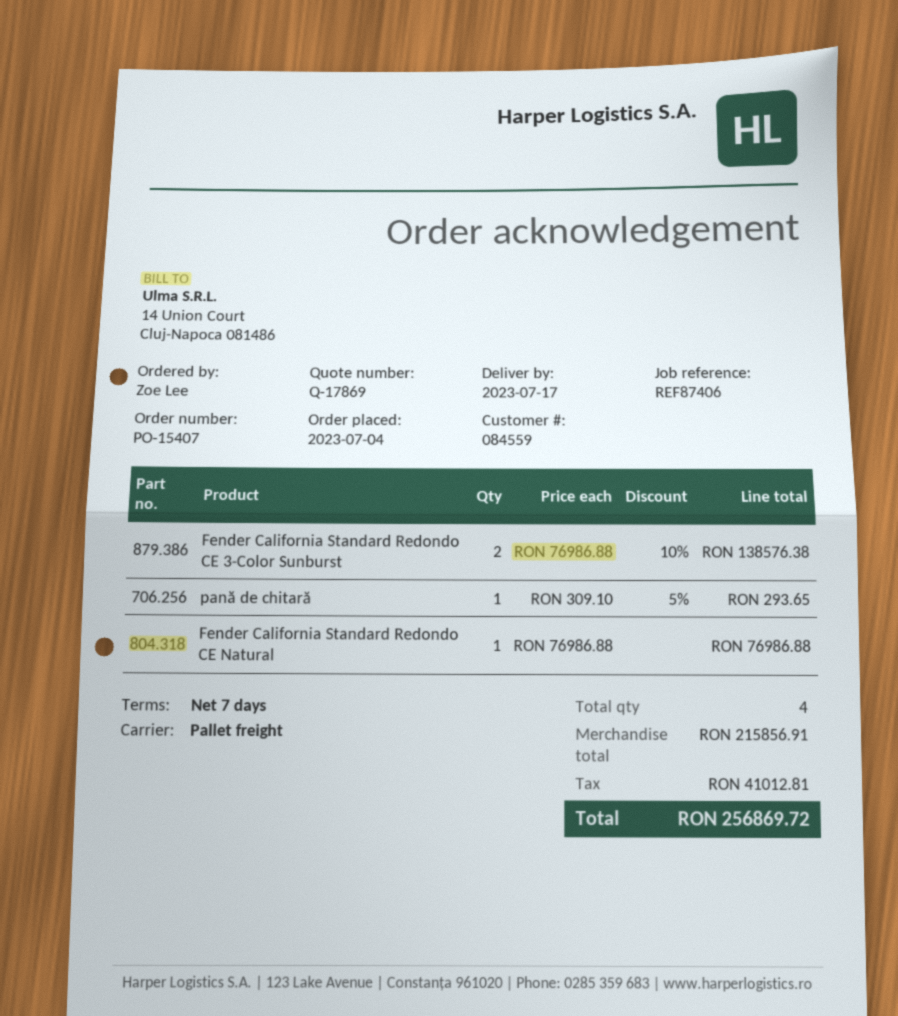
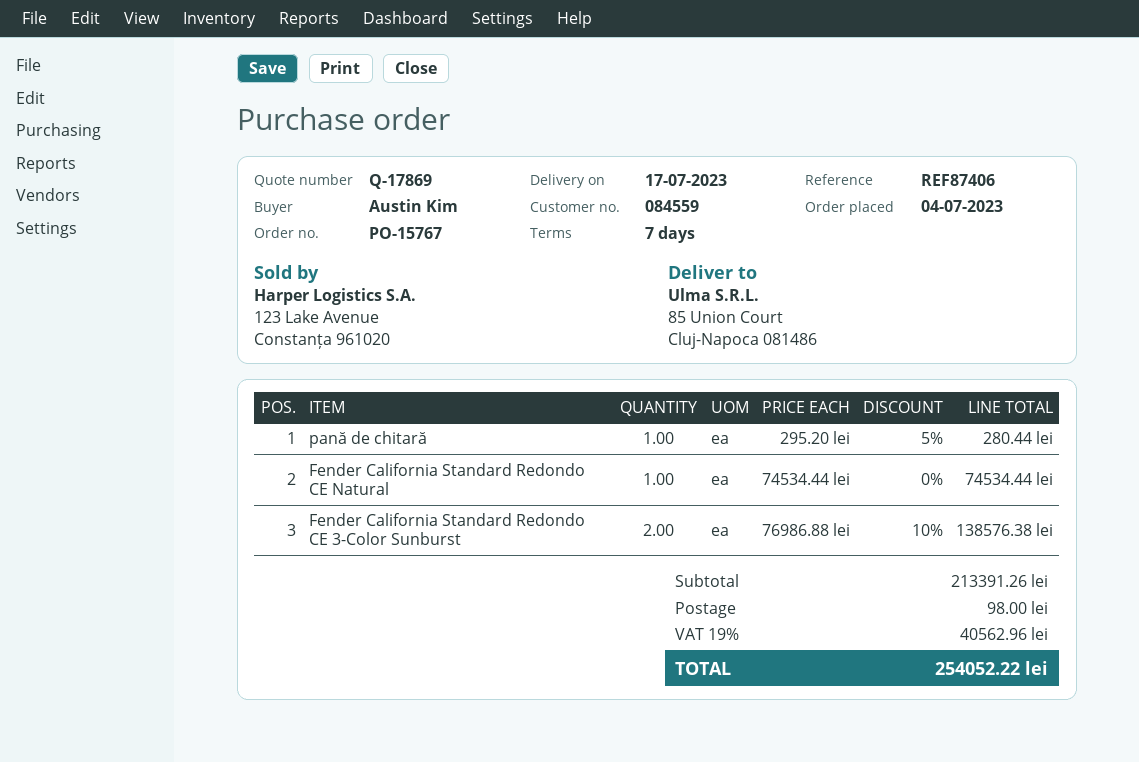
order number: PO-15407 -> PO-15767
ordered by: Zoe Lee -> Austin Kim
pană de chitară: 1 x 309.10 - 5% = 293.65 -> 1 x 295.20 - 5% = 280.44
Fender California Standard Redondo CE Natural: 1 x 76986.88 = 76986.88 -> 1 x 74534.44 = 74534.44
subtotal: 215856.91 -> 213391.26
shipping: none -> 98.00
tax: 41012.81 -> 40562.96
total: 256869.72 -> 254052.22

